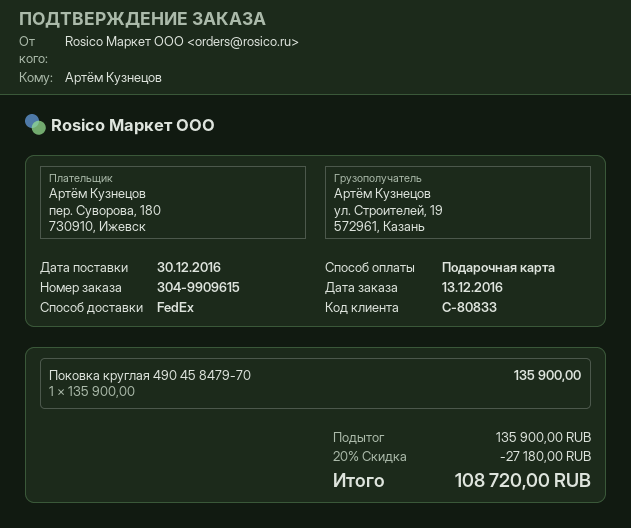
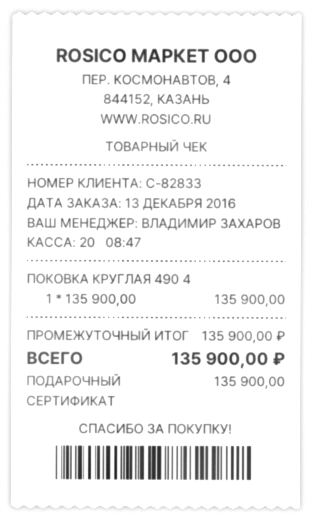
customer number: C-80833 -> C-82833
discount: 20% = 27180.00 -> none
total: 108720.00 -> 135900.00

